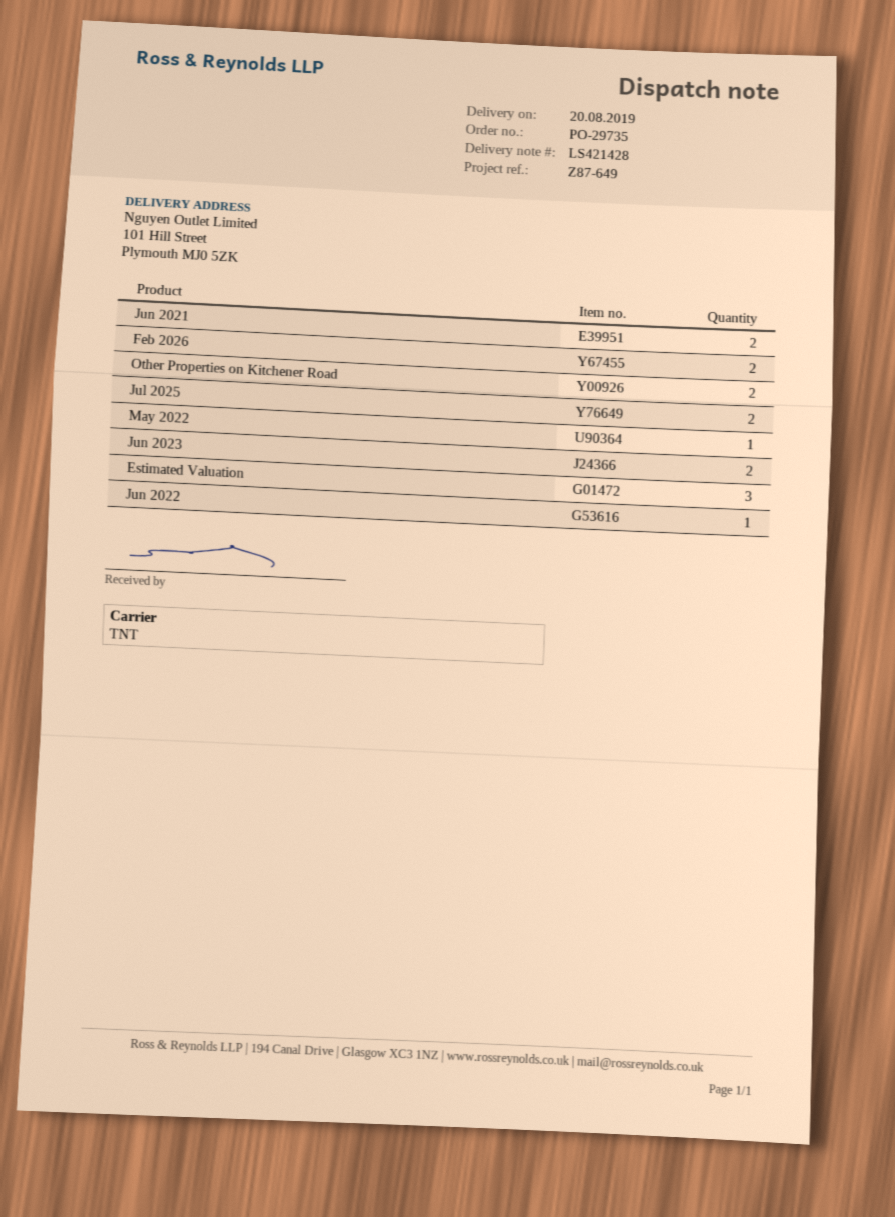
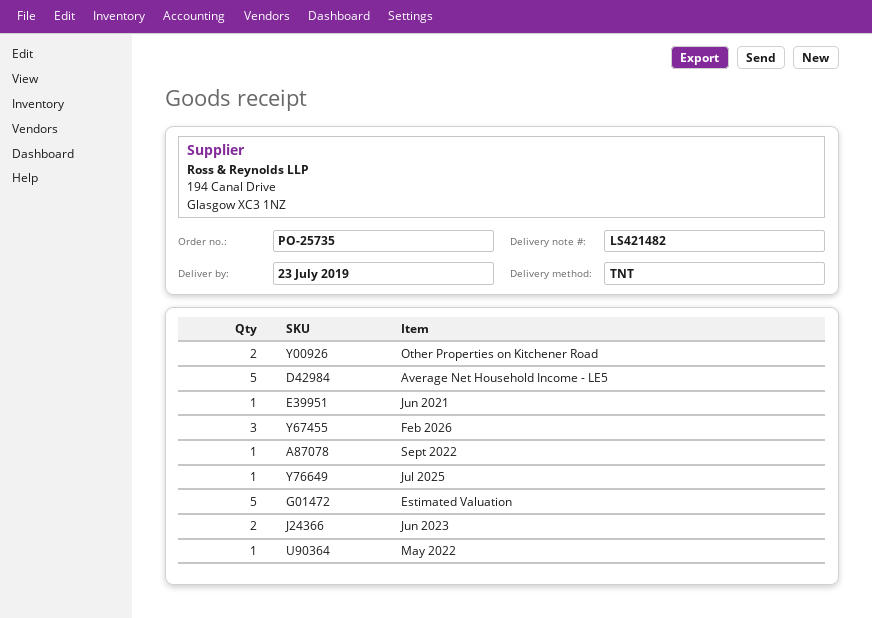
order number: PO-29735 -> PO-25735
delivery note number: LS421428 -> LS421482
delivery date: 2019-08-20 -> 2019-07-23
Jun 2021: 2 -> 1
Feb 2026: 2 -> 3
Jul 2025: 2 -> 1
Estimated Valuation: 3 -> 5
Jun 2022: 1 -> none
Average Net Household Income - LE5: none -> 5
Sept 2022: none -> 1

